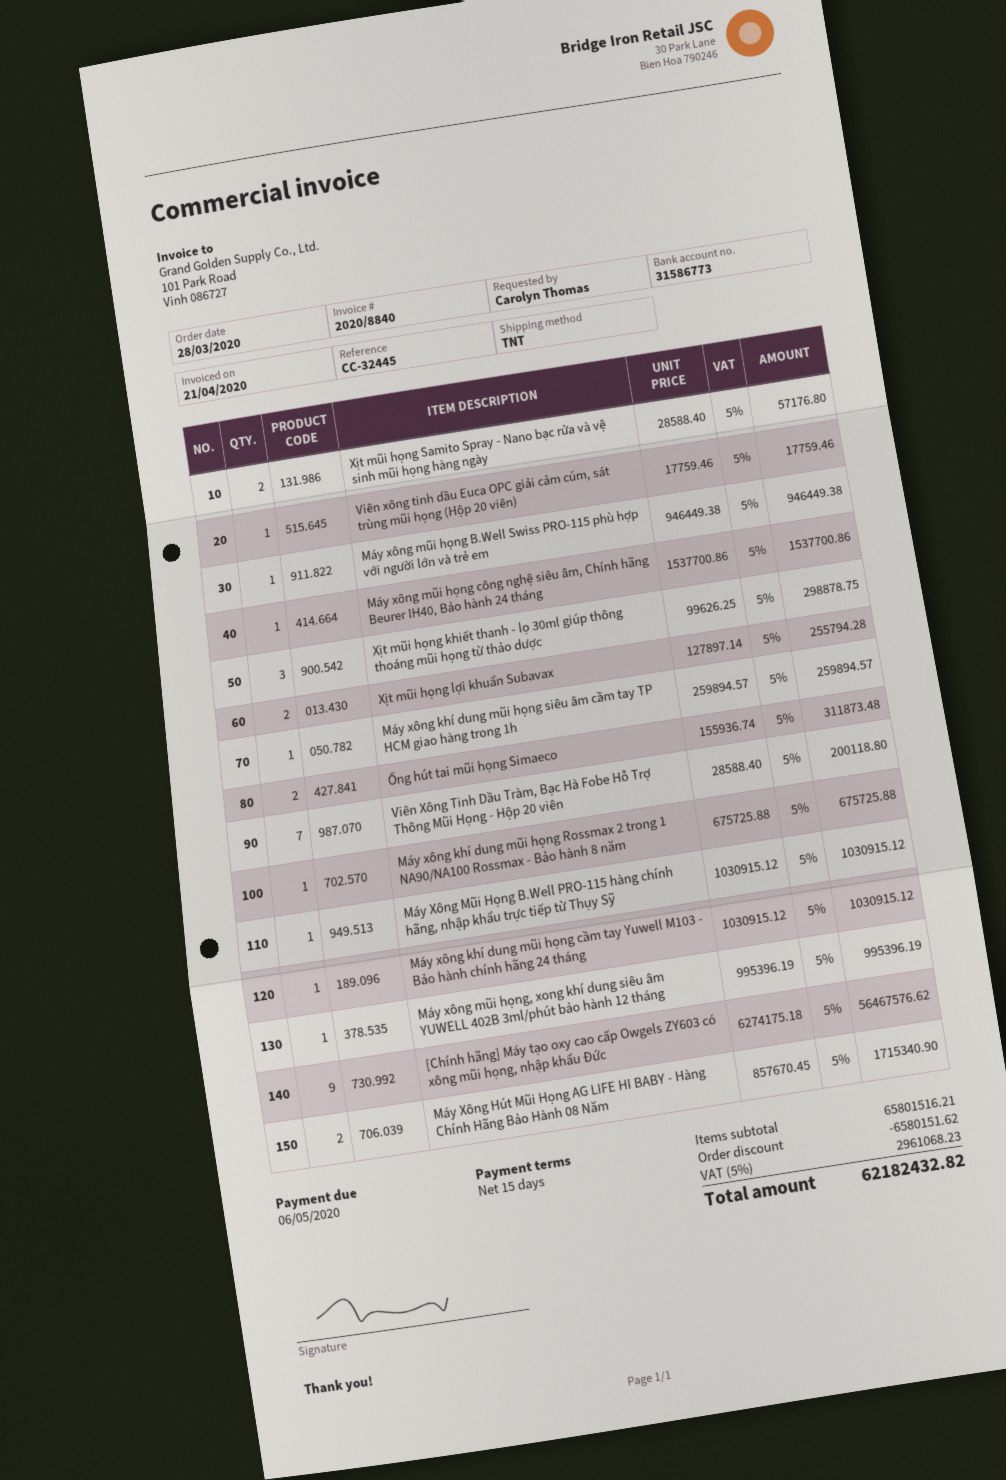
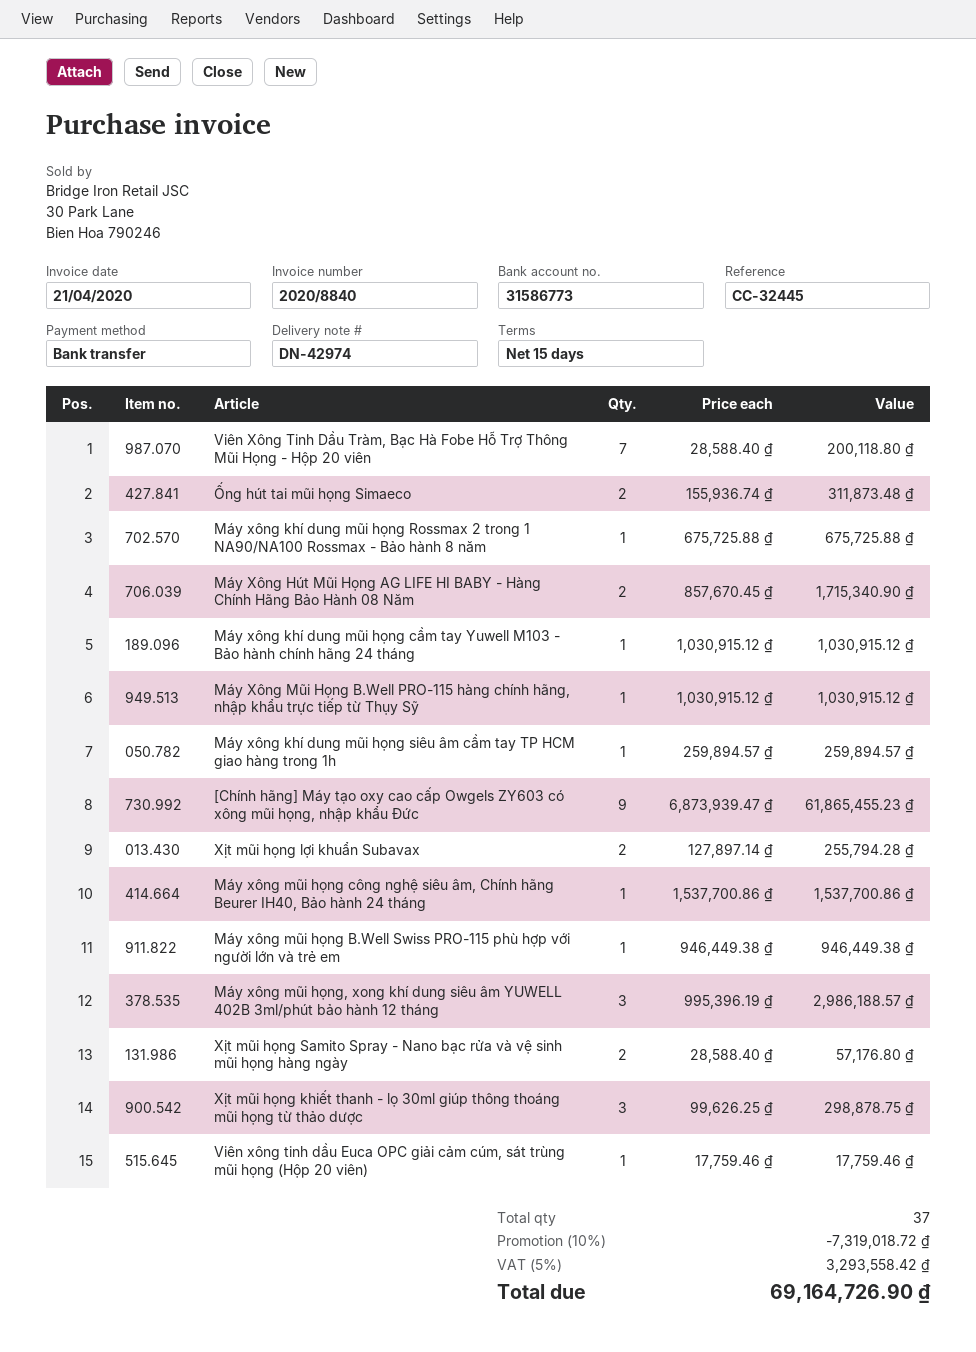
Máy xông mũi họng, xong khí dung siêu âm YUWELL 402B 3ml/phút bảo hành 12 tháng: 1 x 995396.19 = 995396.19 -> 3 x 995396.19 = 2986188.57
[Chính hãng] Máy tạo oxy cao cấp Owgels ZY603 có xông mũi họng, nhập khẩu Đức: 9 x 6274175.18 = 56467576.62 -> 9 x 6873939.47 = 61865455.23
discount: 6580151.62 -> 7319018.72
tax: 5% = 2961068.23 -> 5% = 3293558.42
total: 62182432.82 -> 69164726.90

